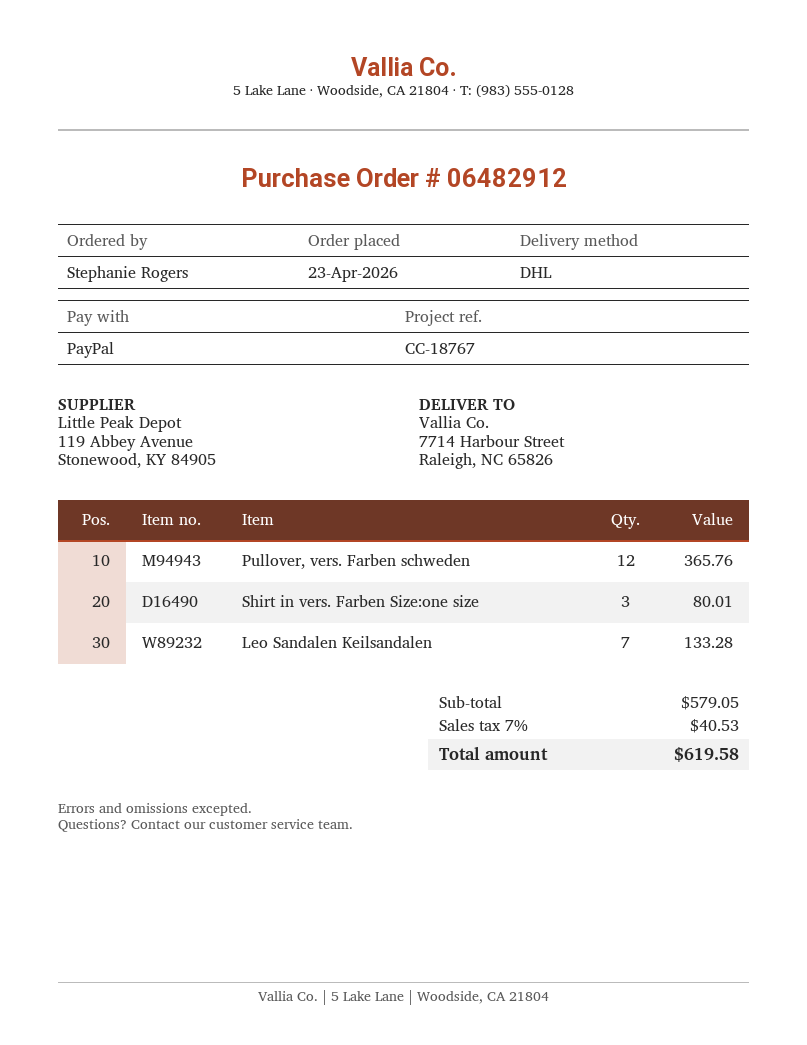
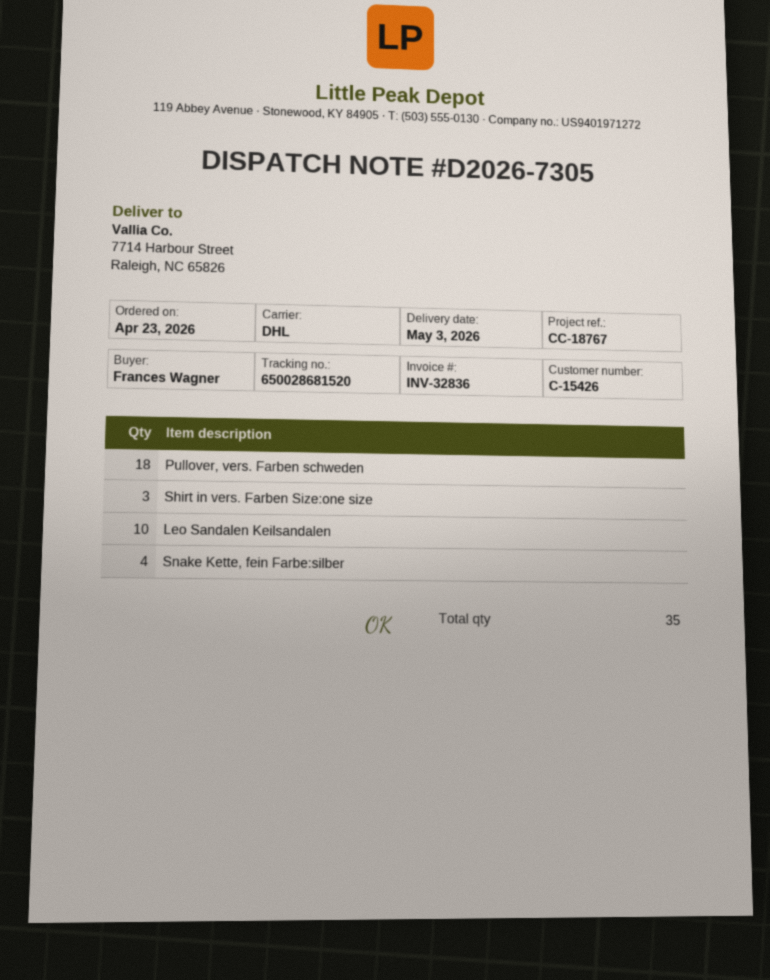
ordered by: Stephanie Rogers -> Frances Wagner
Pullover, vers. Farben schweden: 12 -> 18
Leo Sandalen Keilsandalen: 7 -> 10
Snake Kette, fein Farbe:silber: none -> 4

